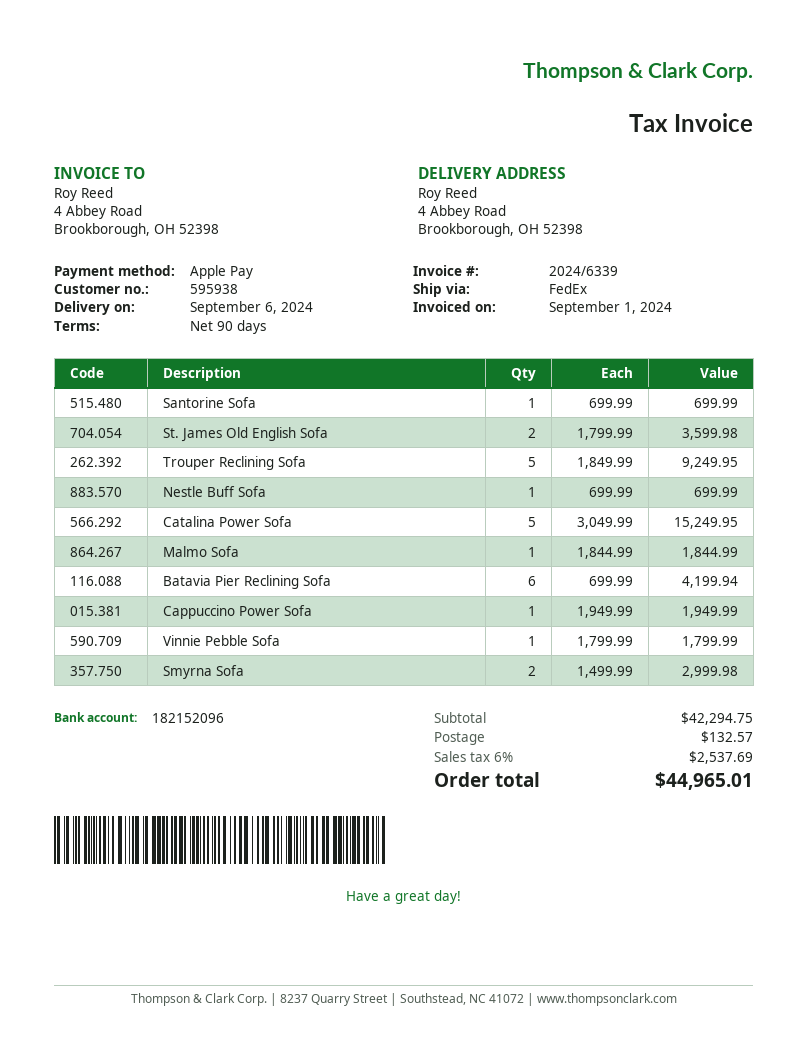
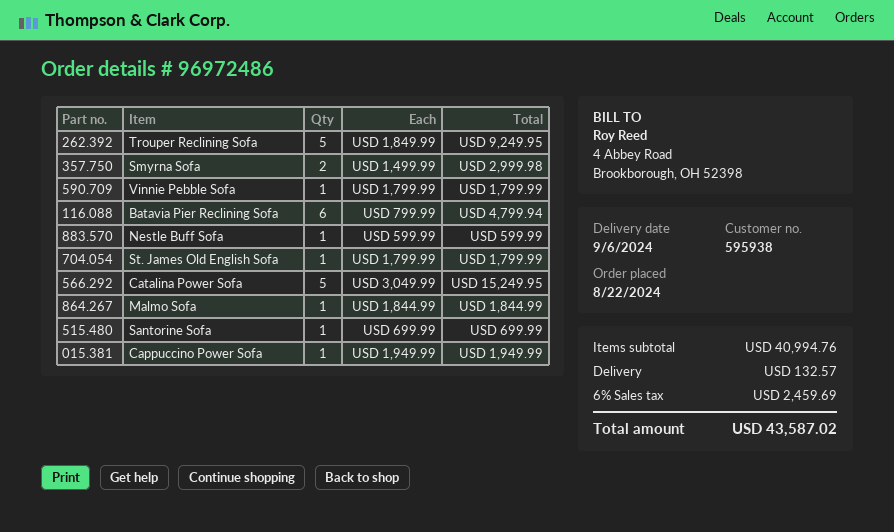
St. James Old English Sofa: 2 x 1799.99 = 3599.98 -> 1 x 1799.99 = 1799.99
Nestle Buff Sofa: 1 x 699.99 = 699.99 -> 1 x 599.99 = 599.99
Batavia Pier Reclining Sofa: 6 x 699.99 = 4199.94 -> 6 x 799.99 = 4799.94
subtotal: 42294.75 -> 40994.76
tax: 6% = 2537.69 -> 6% = 2459.69
total: 44965.01 -> 43587.02

